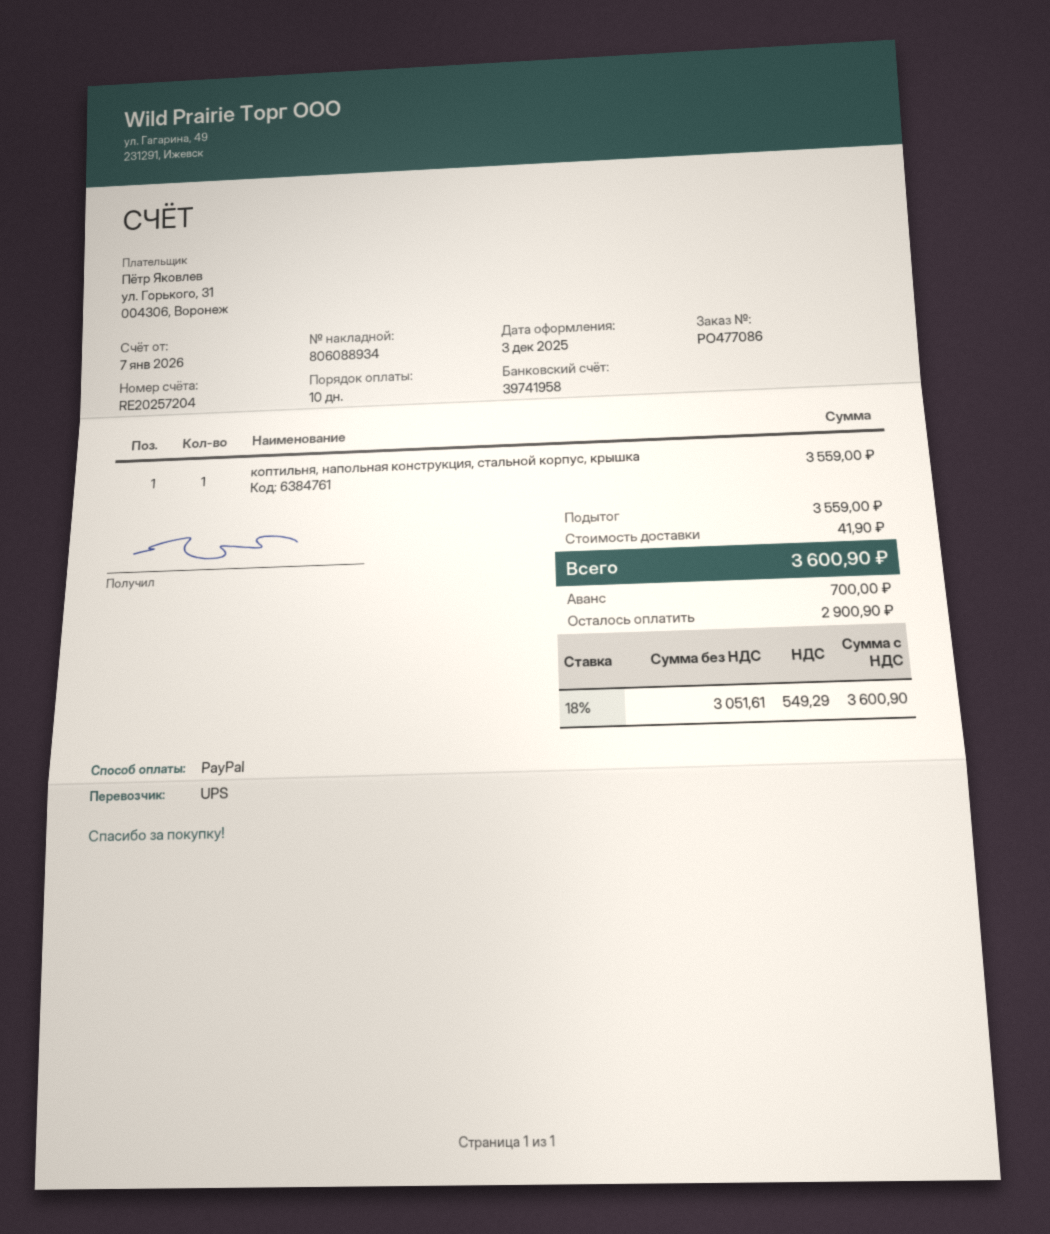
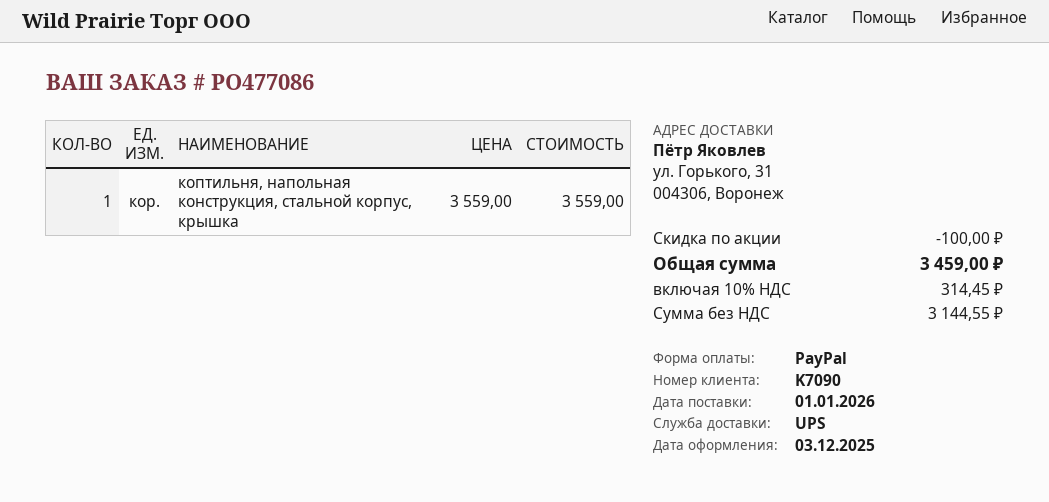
discount: none -> 100.00
shipping: 41.90 -> none
net: 3051.61 -> 3144.55
tax: 18% = 549.29 -> 10% = 314.45
total: 3600.90 -> 3459.00

